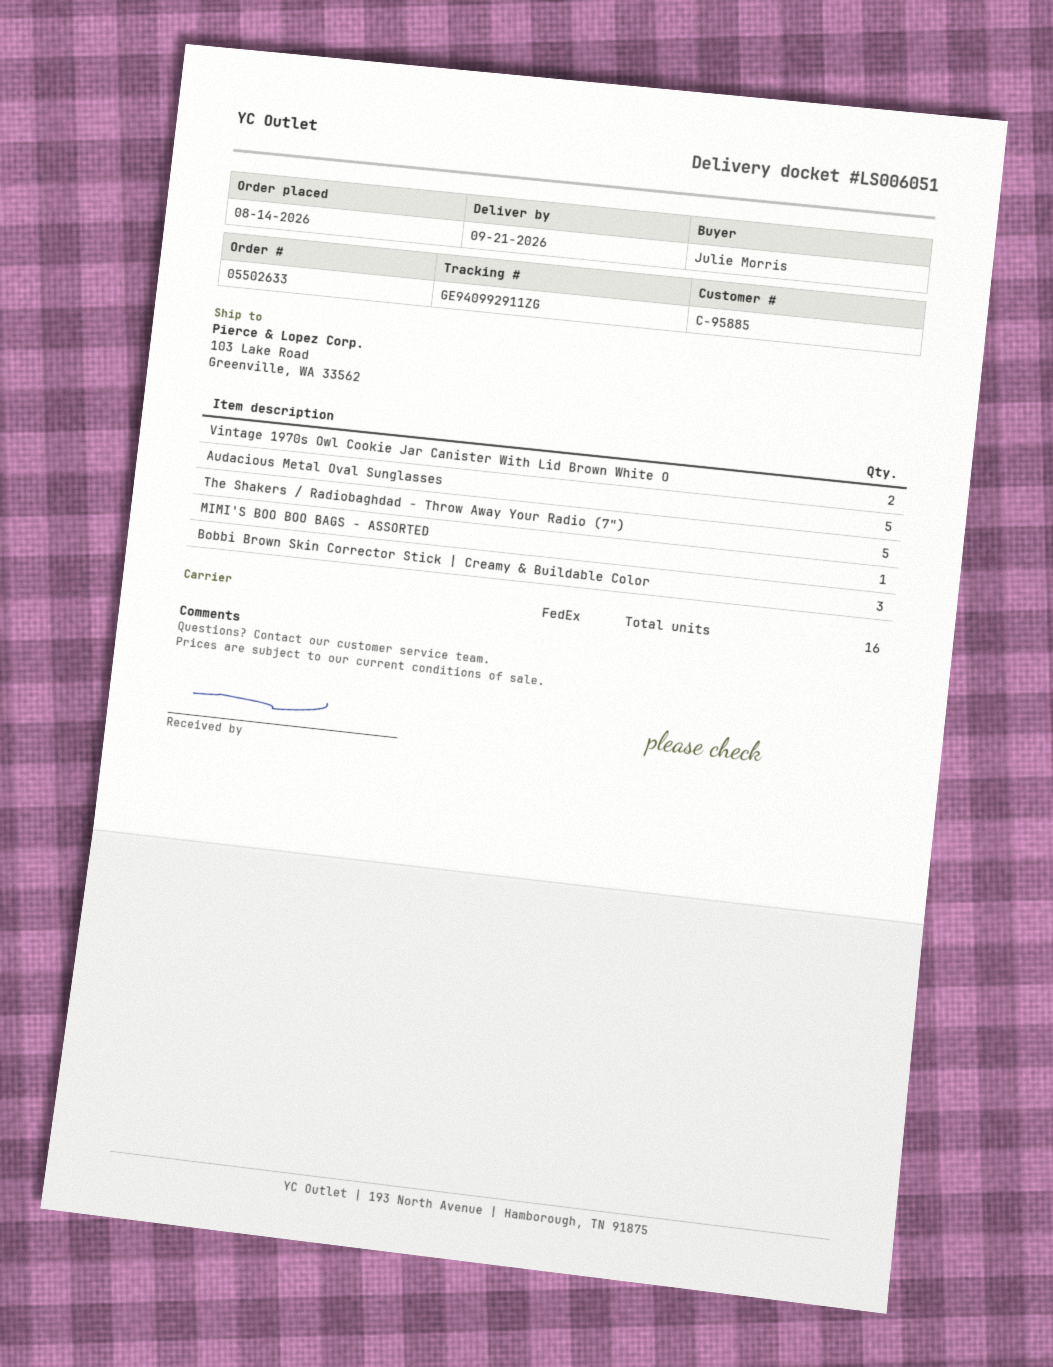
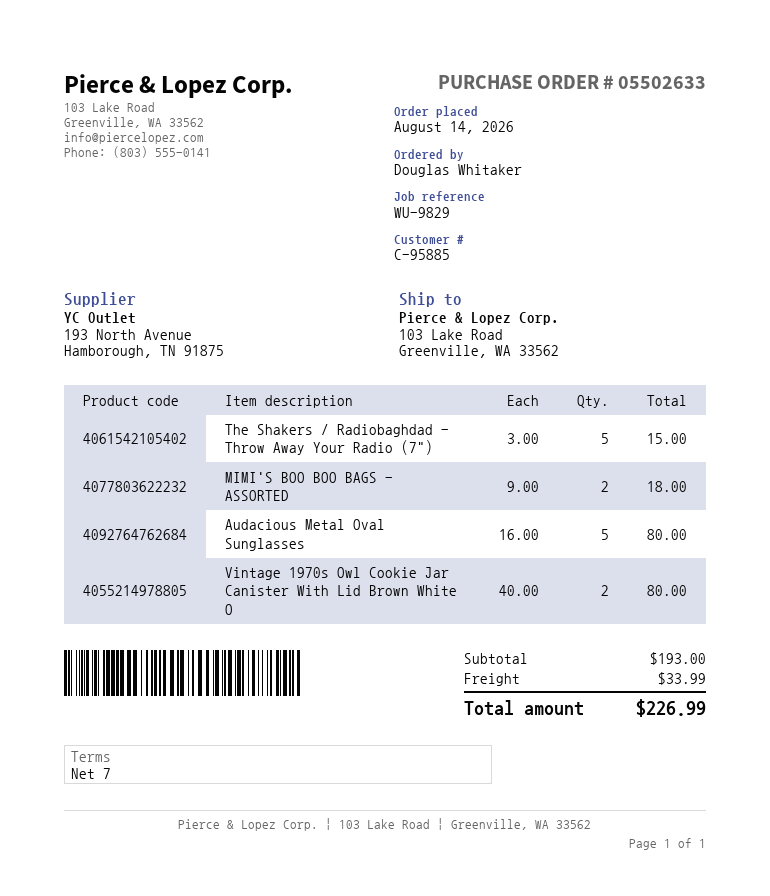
ordered by: Julie Morris -> Douglas Whitaker
MIMI'S BOO BOO BAGS - ASSORTED: 1 -> 2
Bobbi Brown Skin Corrector Stick | Creamy & Buildable Color: 3 -> none

